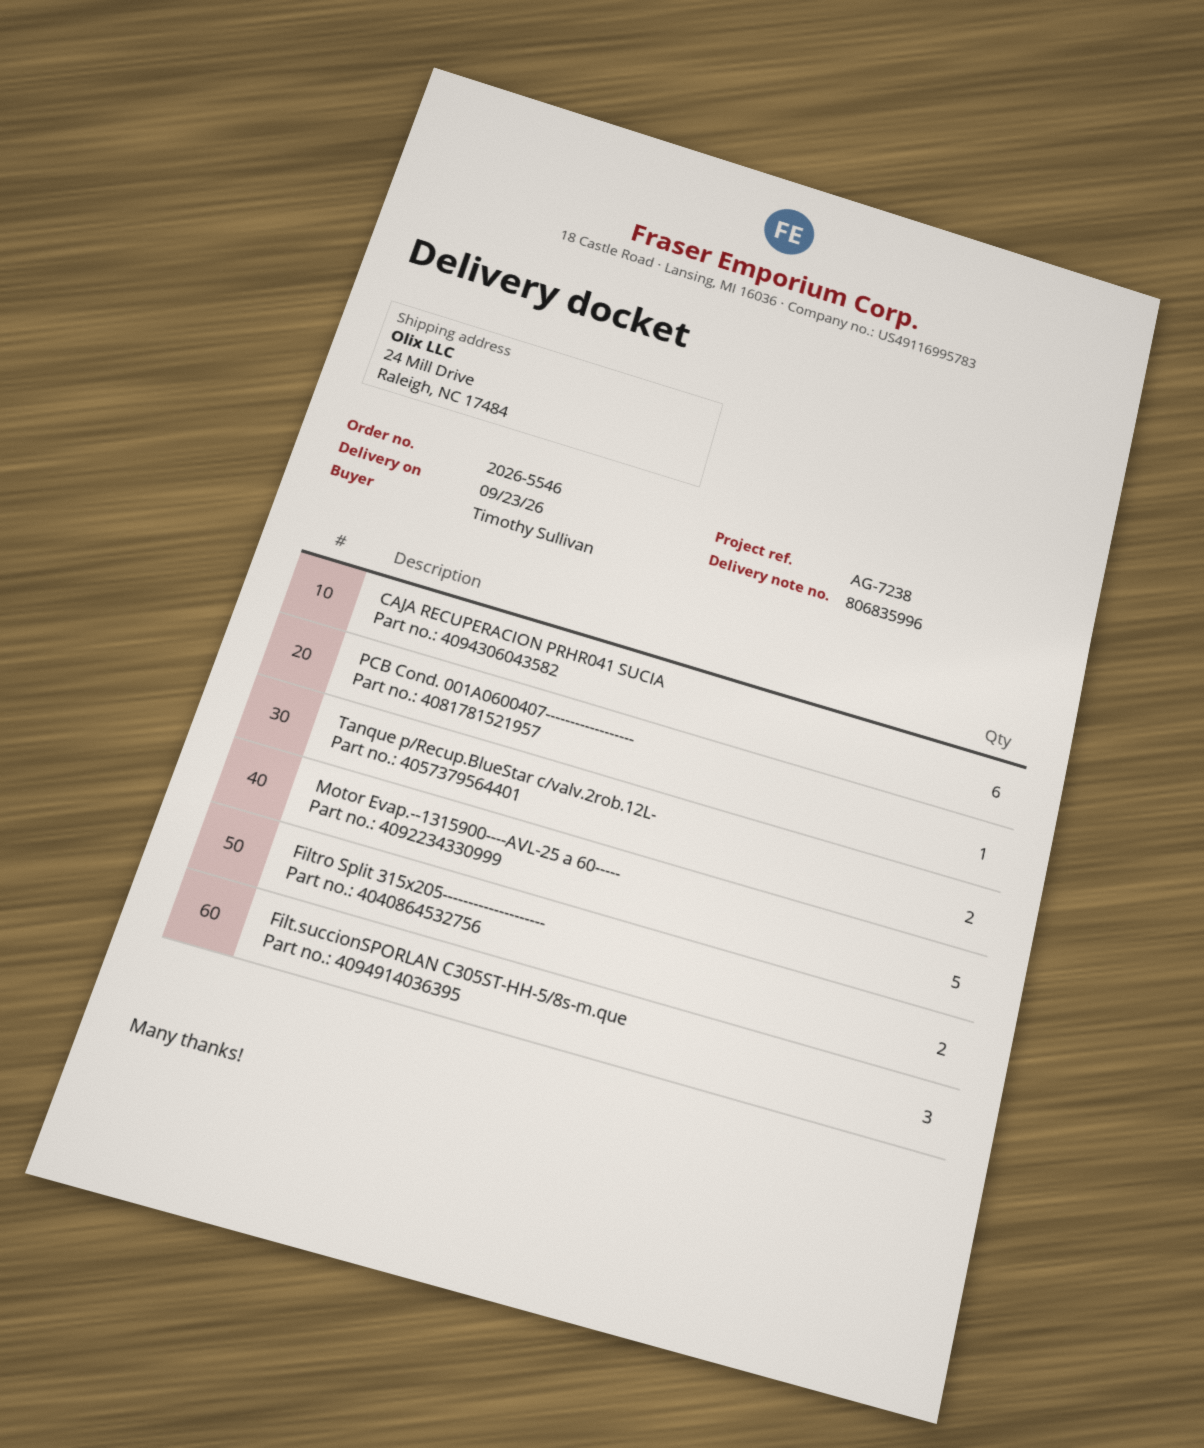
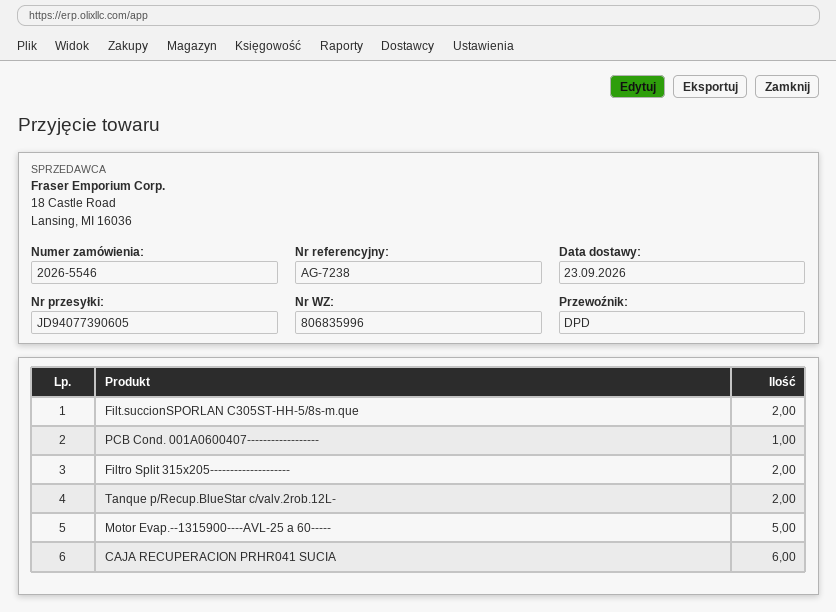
Filt.succionSPORLAN C305ST-HH-5/8s-m.que: 3 -> 2

